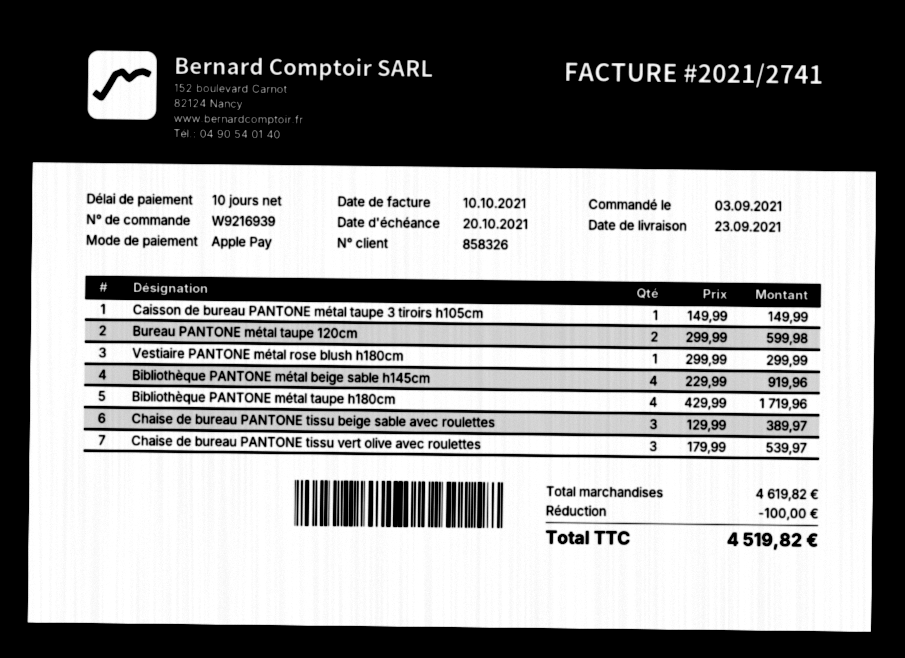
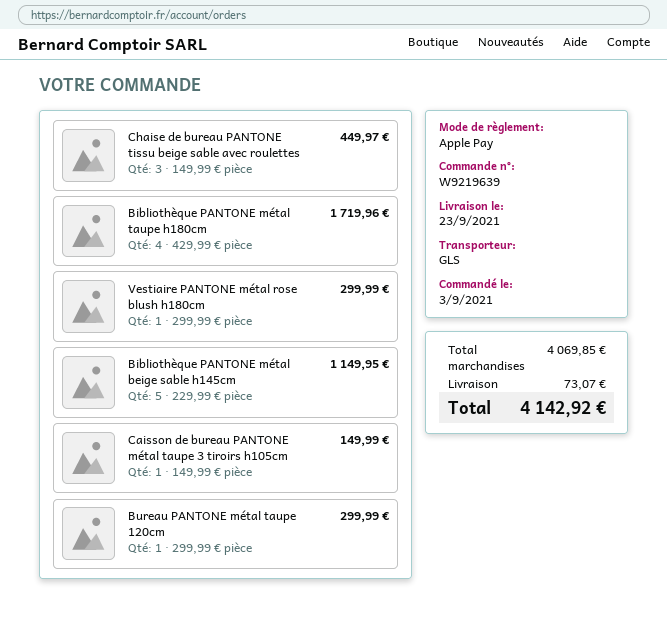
order number: W9216939 -> W9219639
Bureau PANTONE métal taupe 120cm: 2 x 299.99 = 599.98 -> 1 x 299.99 = 299.99
Bibliothèque PANTONE métal beige sable h145cm: 4 x 229.99 = 919.96 -> 5 x 229.99 = 1149.95
Chaise de bureau PANTONE tissu beige sable avec roulettes: 3 x 129.99 = 389.97 -> 3 x 149.99 = 449.97
Chaise de bureau PANTONE tissu vert olive avec roulettes: 3 x 179.99 = 539.97 -> none
subtotal: 4619.82 -> 4069.85
discount: 100.00 -> none
shipping: none -> 73.07
total: 4519.82 -> 4142.92

